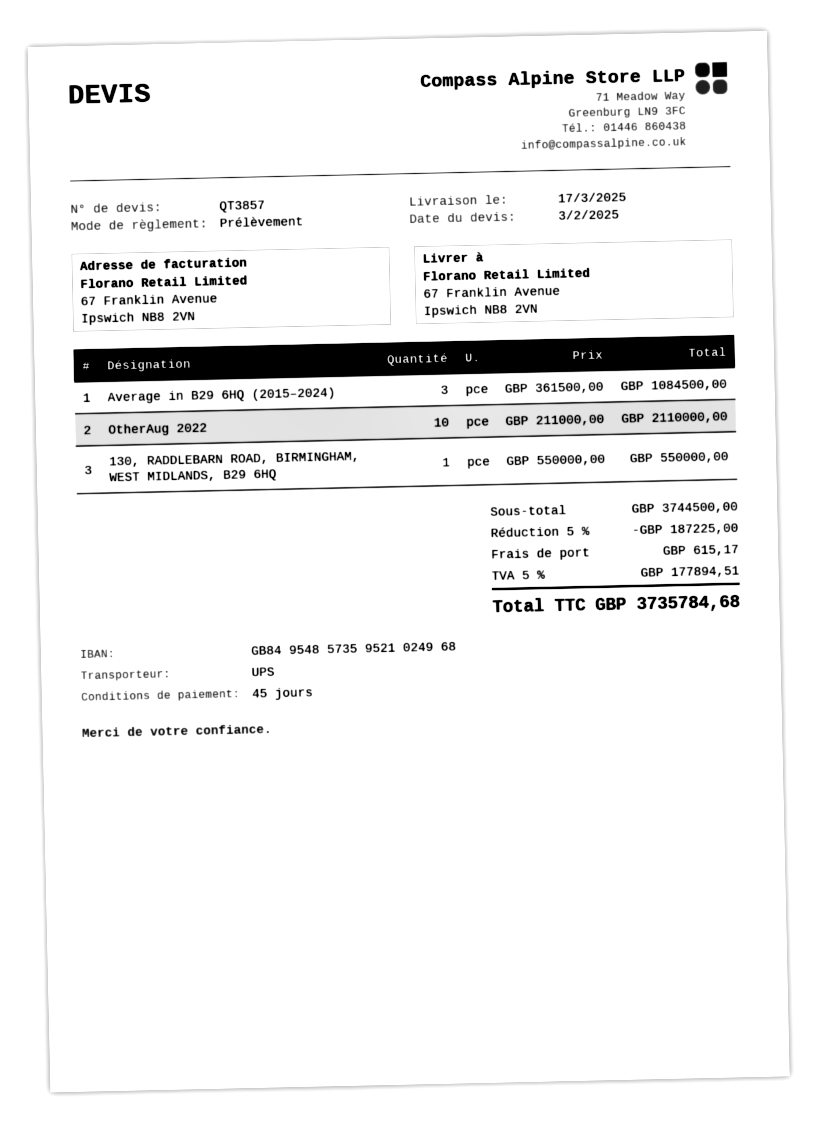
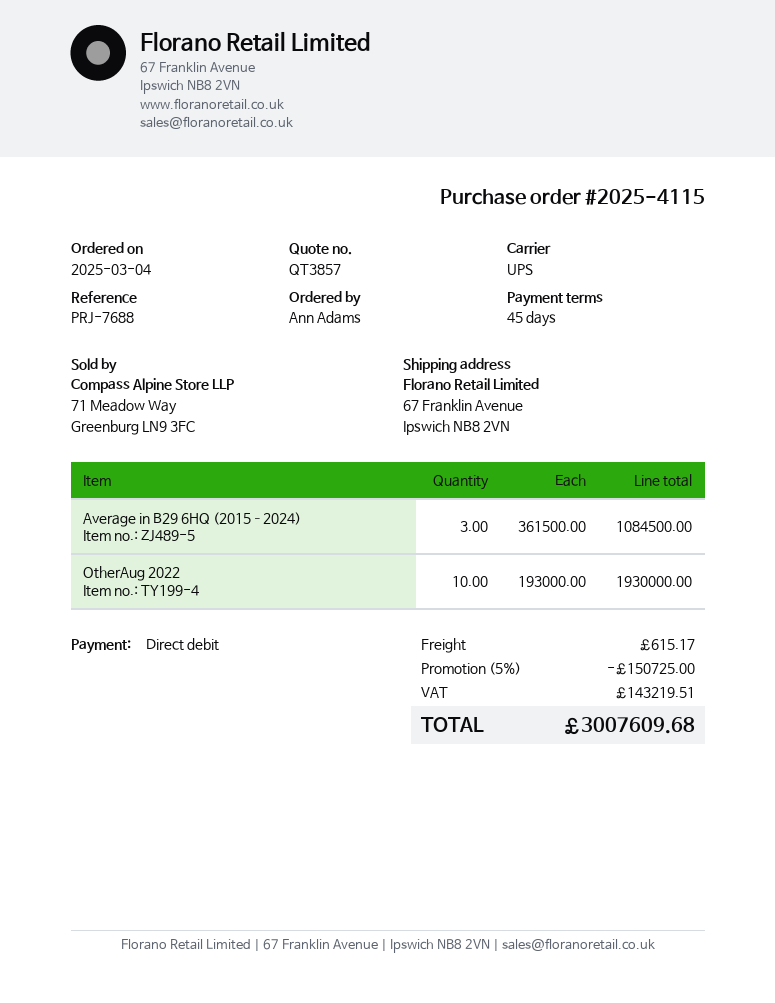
OtherAug 2022: 10 x 211000.00 = 2110000.00 -> 10 x 193000.00 = 1930000.00
130, RADDLEBARN ROAD, BIRMINGHAM, WEST MIDLANDS, B29 6HQ: 1 x 550000.00 = 550000.00 -> none
discount: 5% = 187225.00 -> 5% = 150725.00
tax: 177894.51 -> 143219.51
total: 3735784.68 -> 3007609.68

